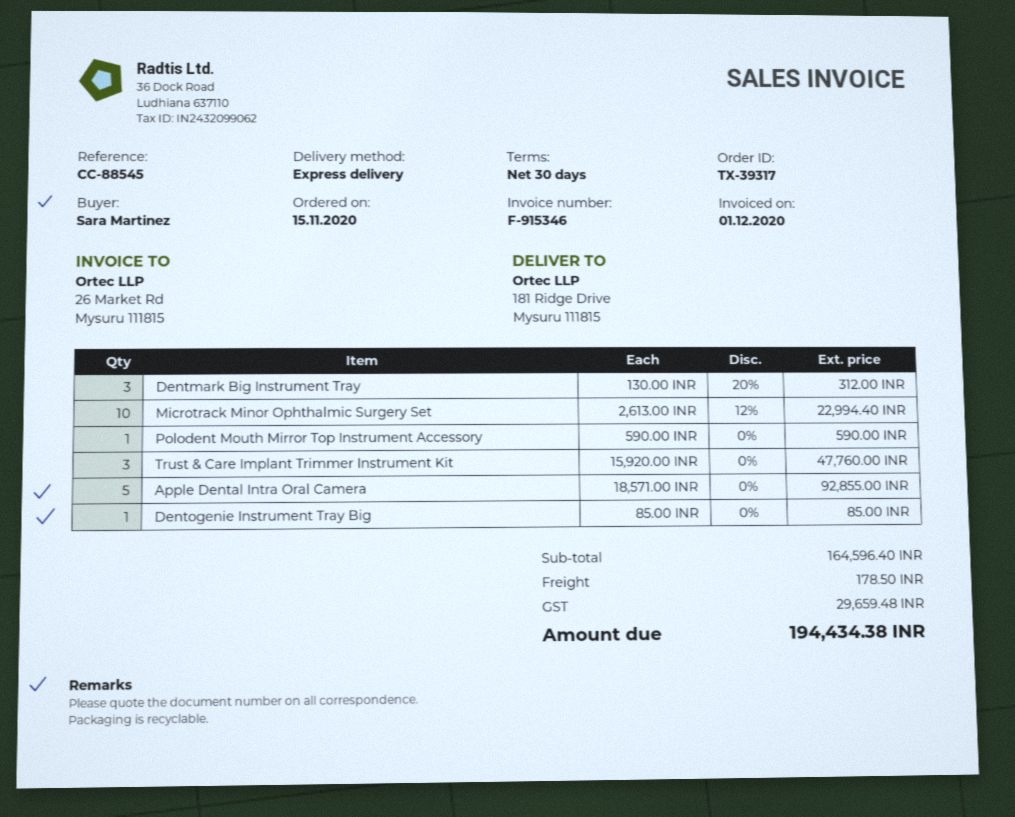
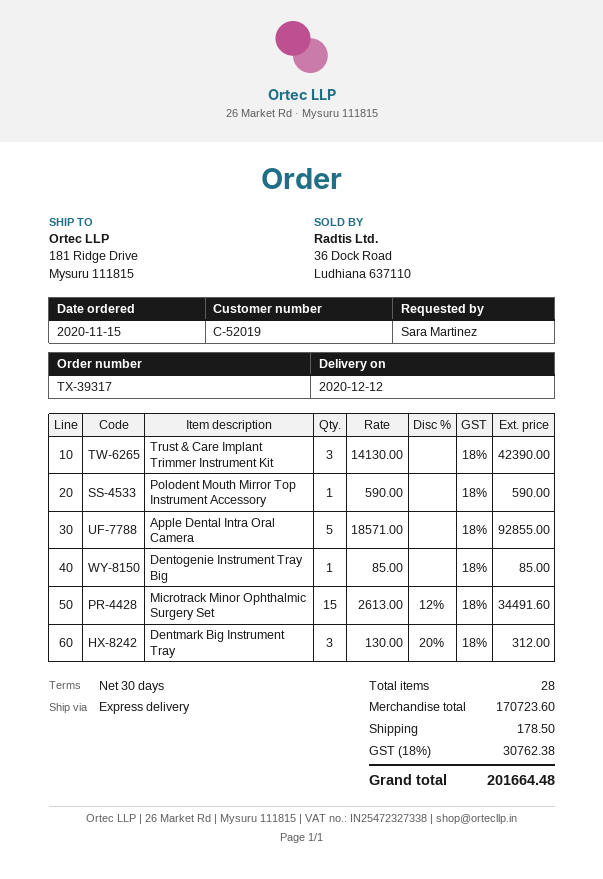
Microtrack Minor Ophthalmic Surgery Set: 10 x 2613.00 - 12% = 22994.40 -> 15 x 2613.00 - 12% = 34491.60
Trust & Care Implant Trimmer Instrument Kit: 3 x 15920.00 = 47760.00 -> 3 x 14130.00 = 42390.00
subtotal: 164596.40 -> 170723.60
tax: 29659.48 -> 30762.38
total: 194434.38 -> 201664.48

